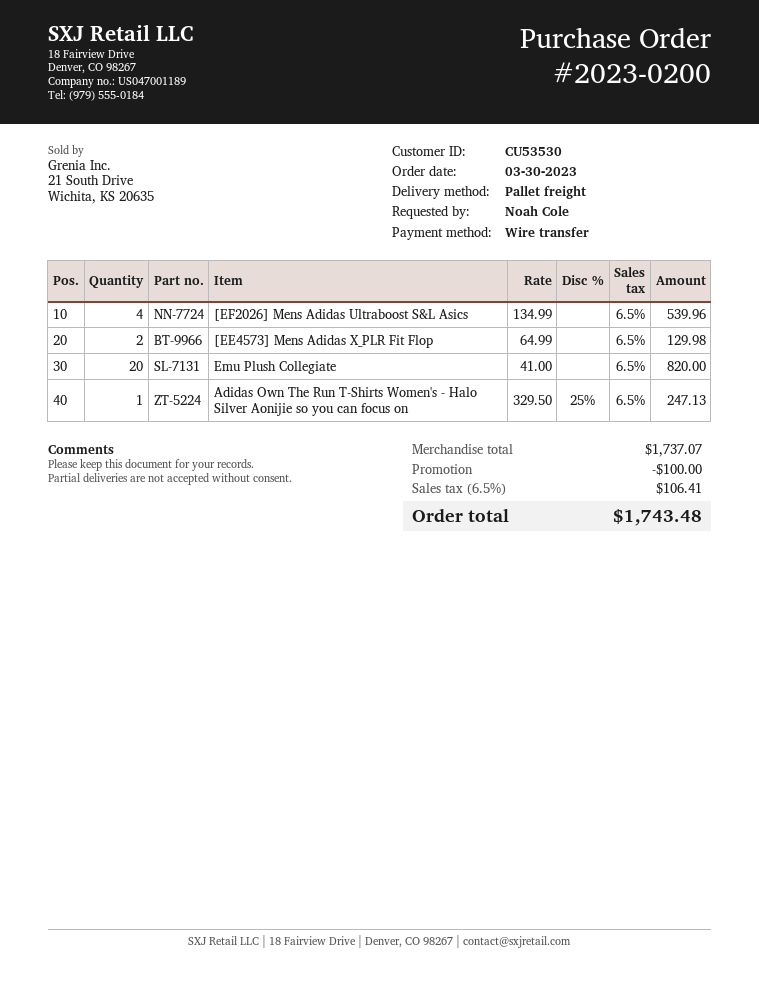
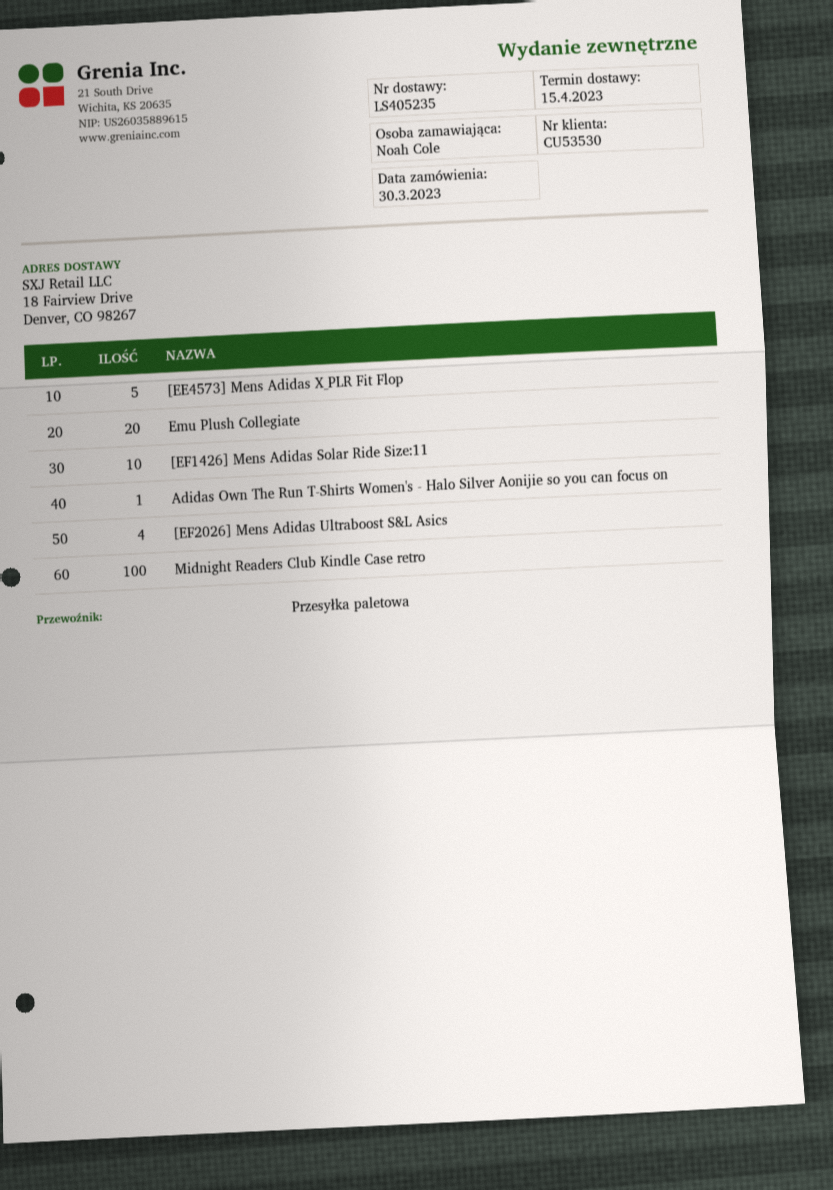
[EE4573] Mens Adidas X_PLR Fit Flop: 2 -> 5
[EF1426] Mens Adidas Solar Ride Size:11: none -> 10
Midnight Readers Club Kindle Case retro: none -> 100

